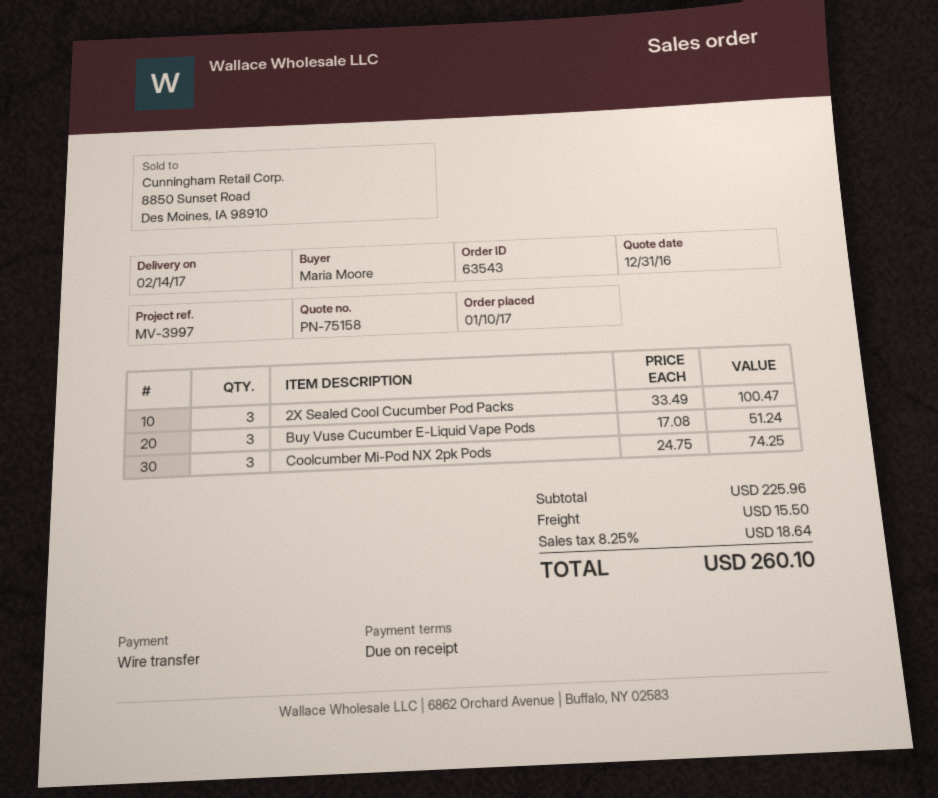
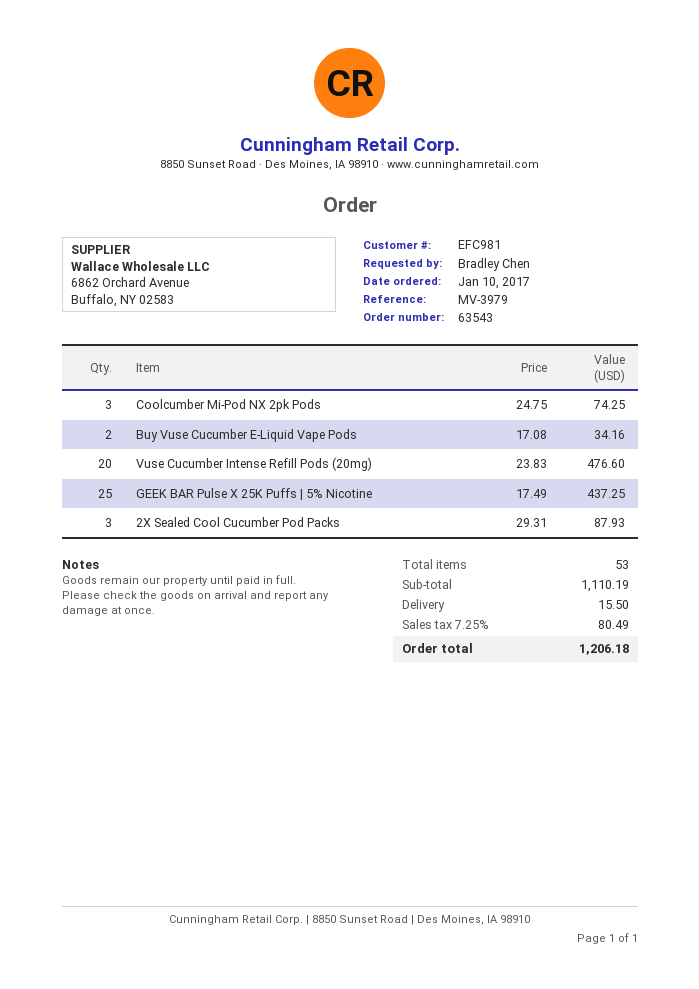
reference: MV-3997 -> MV-3979
ordered by: Maria Moore -> Bradley Chen
2X Sealed Cool Cucumber Pod Packs: 3 x 33.49 = 100.47 -> 3 x 29.31 = 87.93
Buy Vuse Cucumber E-Liquid Vape Pods: 3 x 17.08 = 51.24 -> 2 x 17.08 = 34.16
Vuse Cucumber Intense Refill Pods (20mg): none -> 20 x 23.83 = 476.60
GEEK BAR Pulse X 25K Puffs | 5% Nicotine: none -> 25 x 17.49 = 437.25
subtotal: 225.96 -> 1110.19
tax: 8.25% = 18.64 -> 7.25% = 80.49
total: 260.10 -> 1206.18

